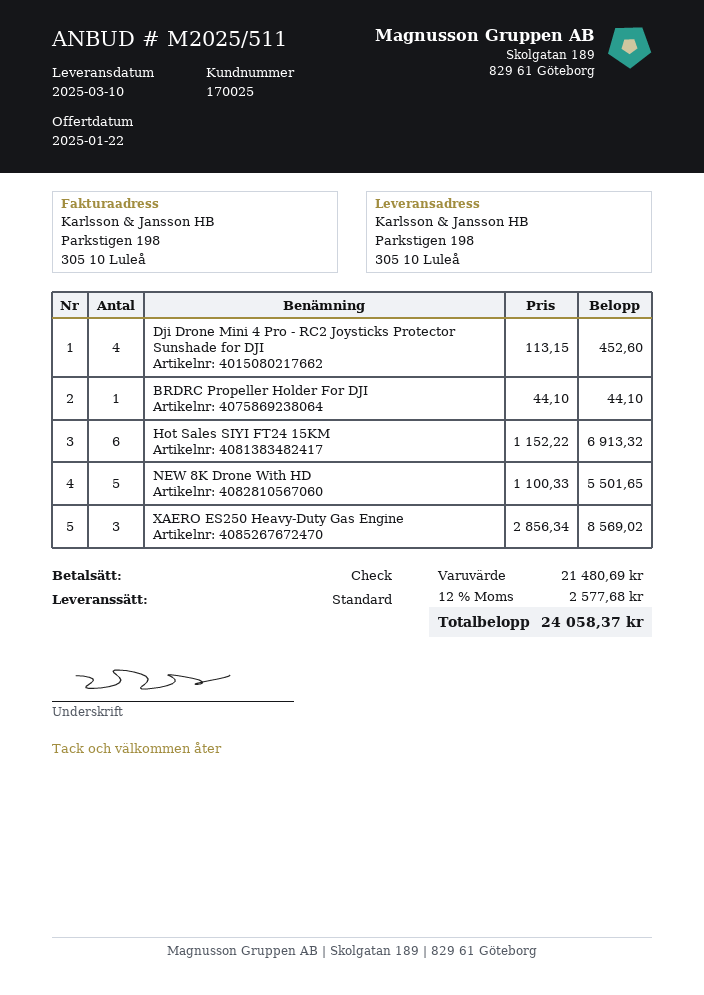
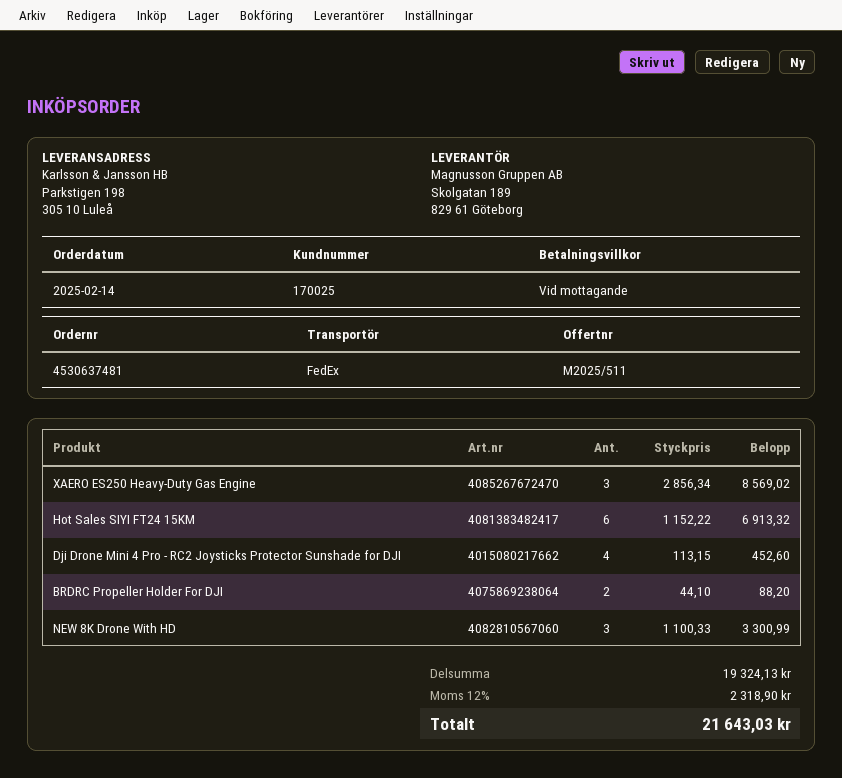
shipping method: standard -> FedEx
BRDRC Propeller Holder For DJI: 1 x 44.10 = 44.10 -> 2 x 44.10 = 88.20
NEW 8K Drone With HD: 5 x 1100.33 = 5501.65 -> 3 x 1100.33 = 3300.99
subtotal: 21480.69 -> 19324.13
tax: 12% = 2577.68 -> 12% = 2318.90
total: 24058.37 -> 21643.03

